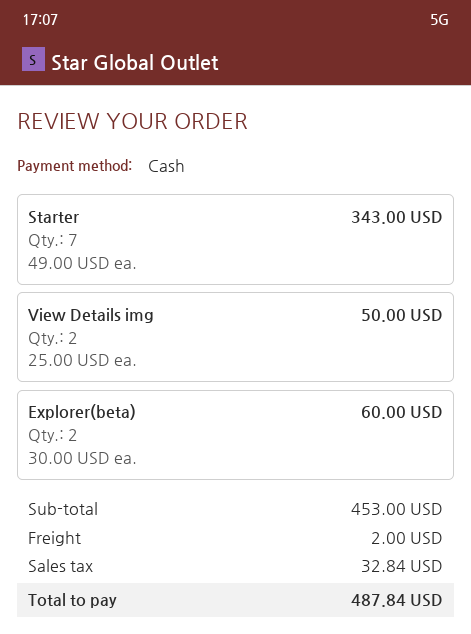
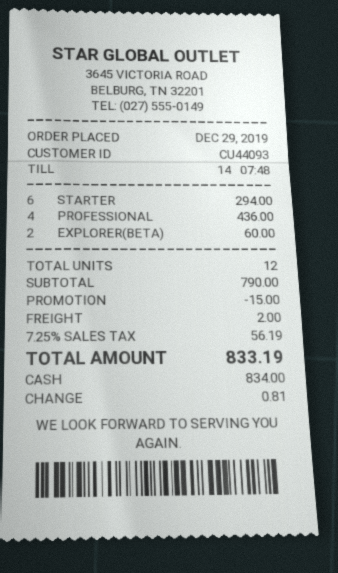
Starter: 7 for 343.00 -> 6 for 294.00
View Details img: 2 for 50.00 -> none
PROFESSIONAL: none -> 4 for 436.00
subtotal: 453.00 -> 790.00
discount: none -> 15.00
tax: 32.84 -> 56.19
total: 487.84 -> 833.19

